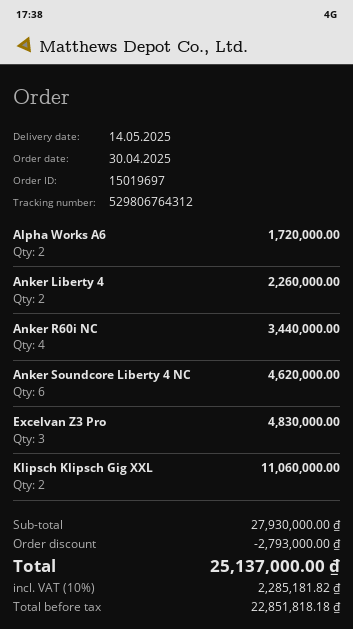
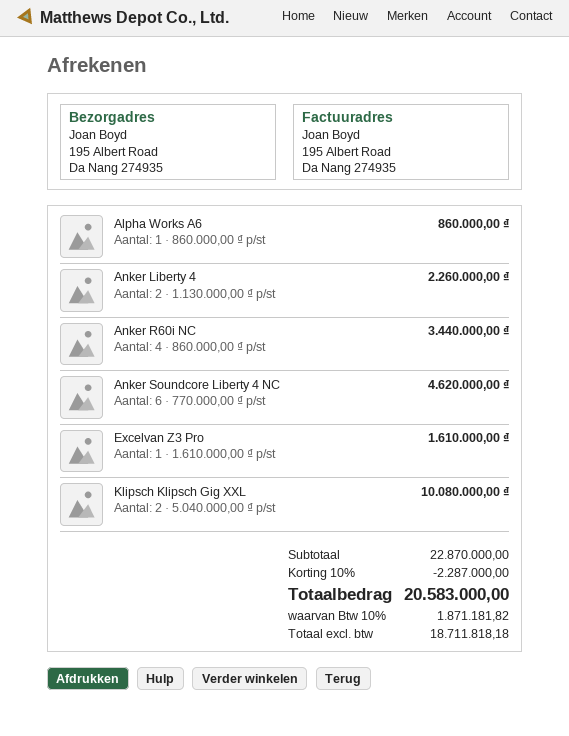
Alpha Works A6: 2 for 1720000.00 -> 1 for 860000.00
Excelvan Z3 Pro: 3 for 4830000.00 -> 1 for 1610000.00
Klipsch Klipsch Gig XXL: 2 for 11060000.00 -> 2 for 10080000.00
subtotal: 27930000.00 -> 22870000.00
discount: 2793000.00 -> 2287000.00
net: 22851818.18 -> 18711818.18
tax: 10% = 2285181.82 -> 10% = 1871181.82
total: 25137000.00 -> 20583000.00

